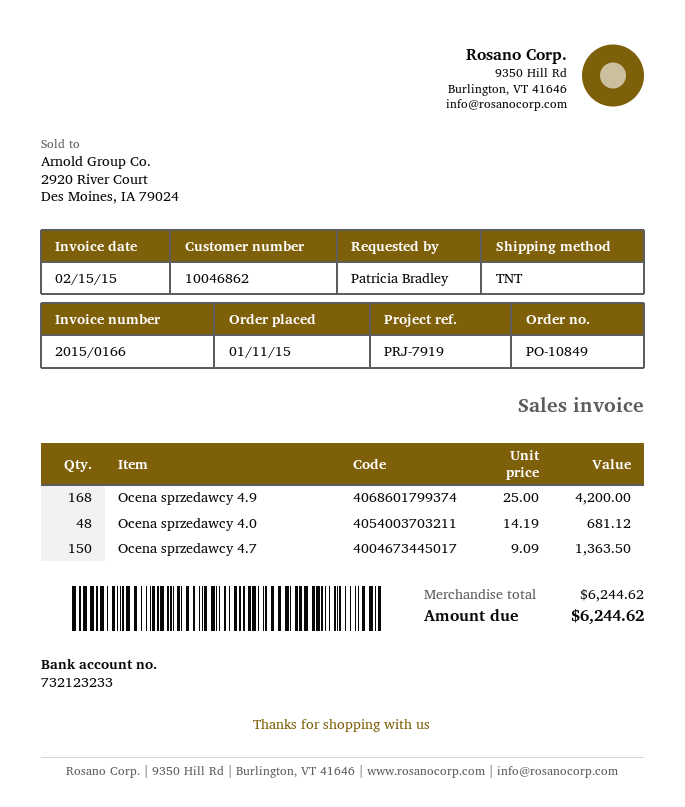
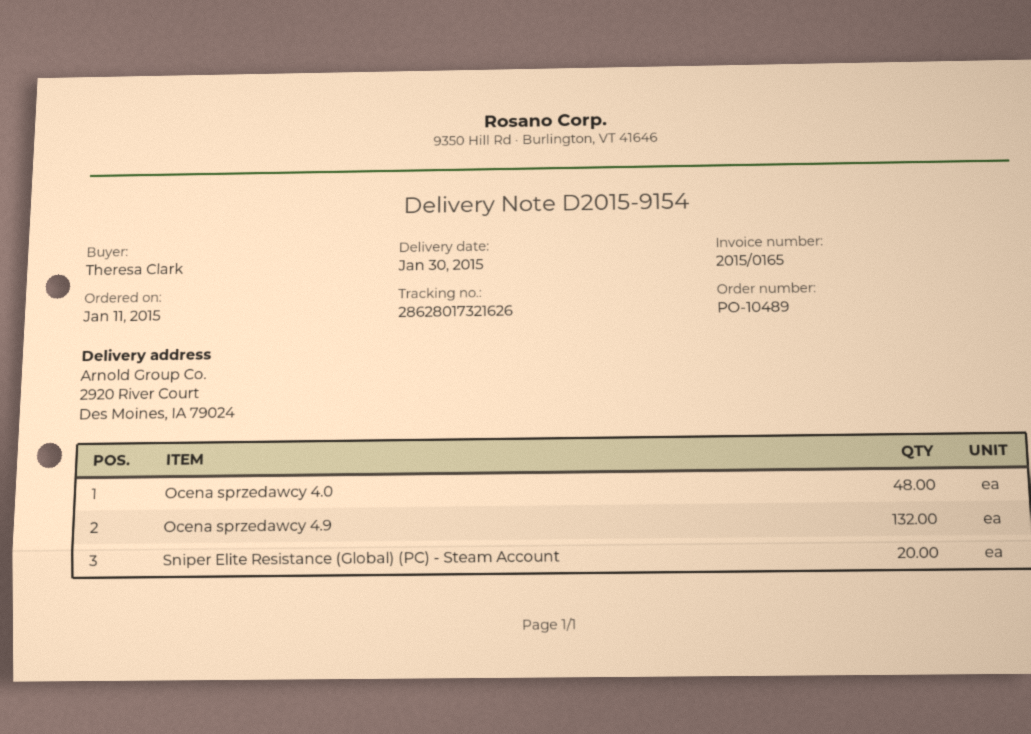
order number: PO-10849 -> PO-10489
invoice number: 2015/0166 -> 2015/0165
ordered by: Patricia Bradley -> Theresa Clark
Ocena sprzedawcy 4.9: 168 -> 132
Ocena sprzedawcy 4.7: 150 -> none
Sniper Elite Resistance (Global) (PC) - Steam Account: none -> 20

